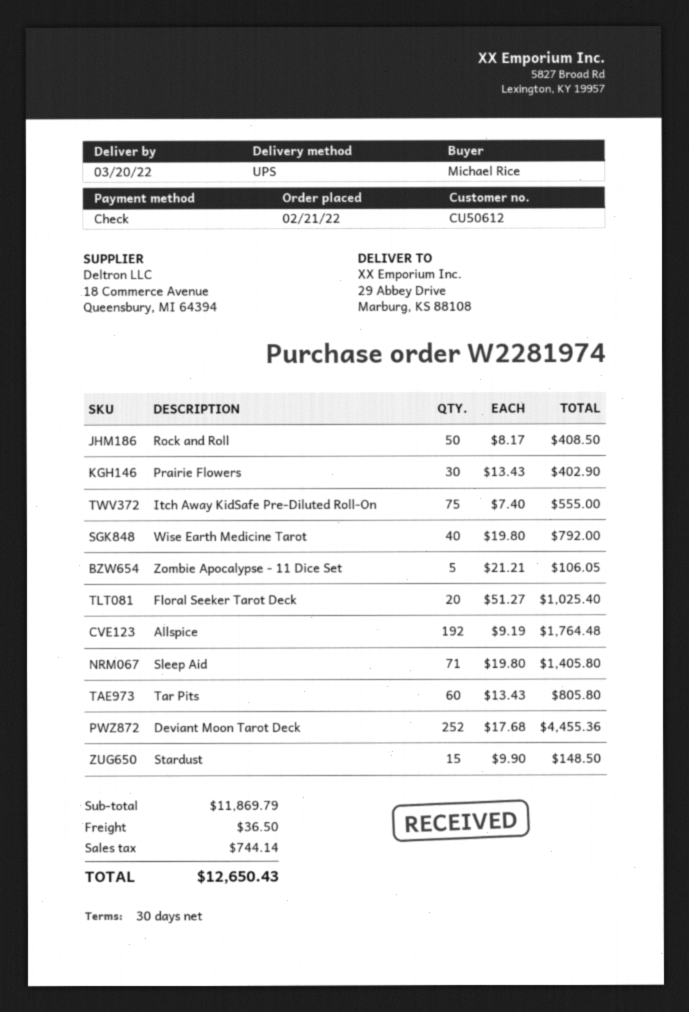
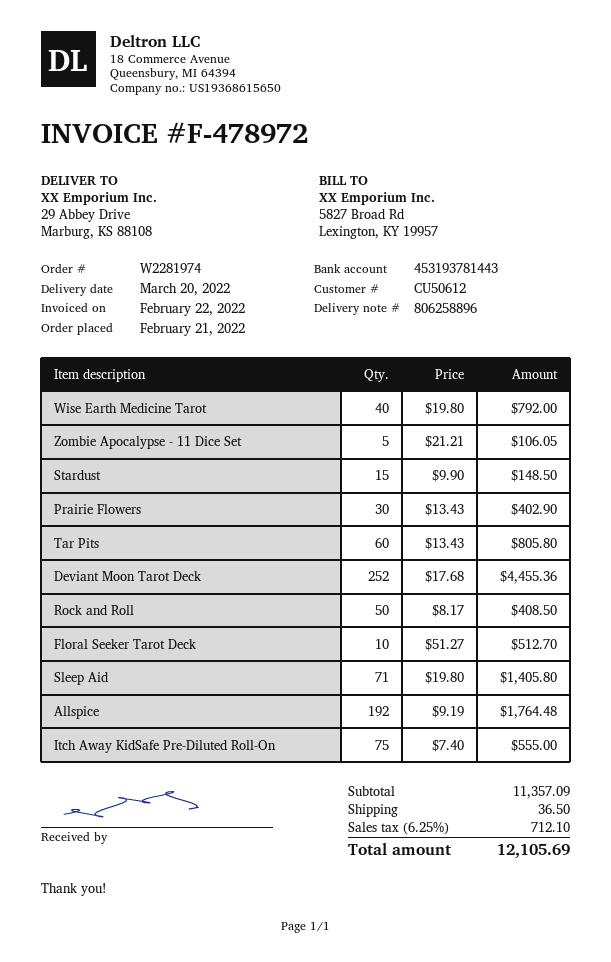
Floral Seeker Tarot Deck: 20 x 51.27 = 1025.40 -> 10 x 51.27 = 512.70
subtotal: 11869.79 -> 11357.09
tax: 744.14 -> 712.10
total: 12650.43 -> 12105.69

